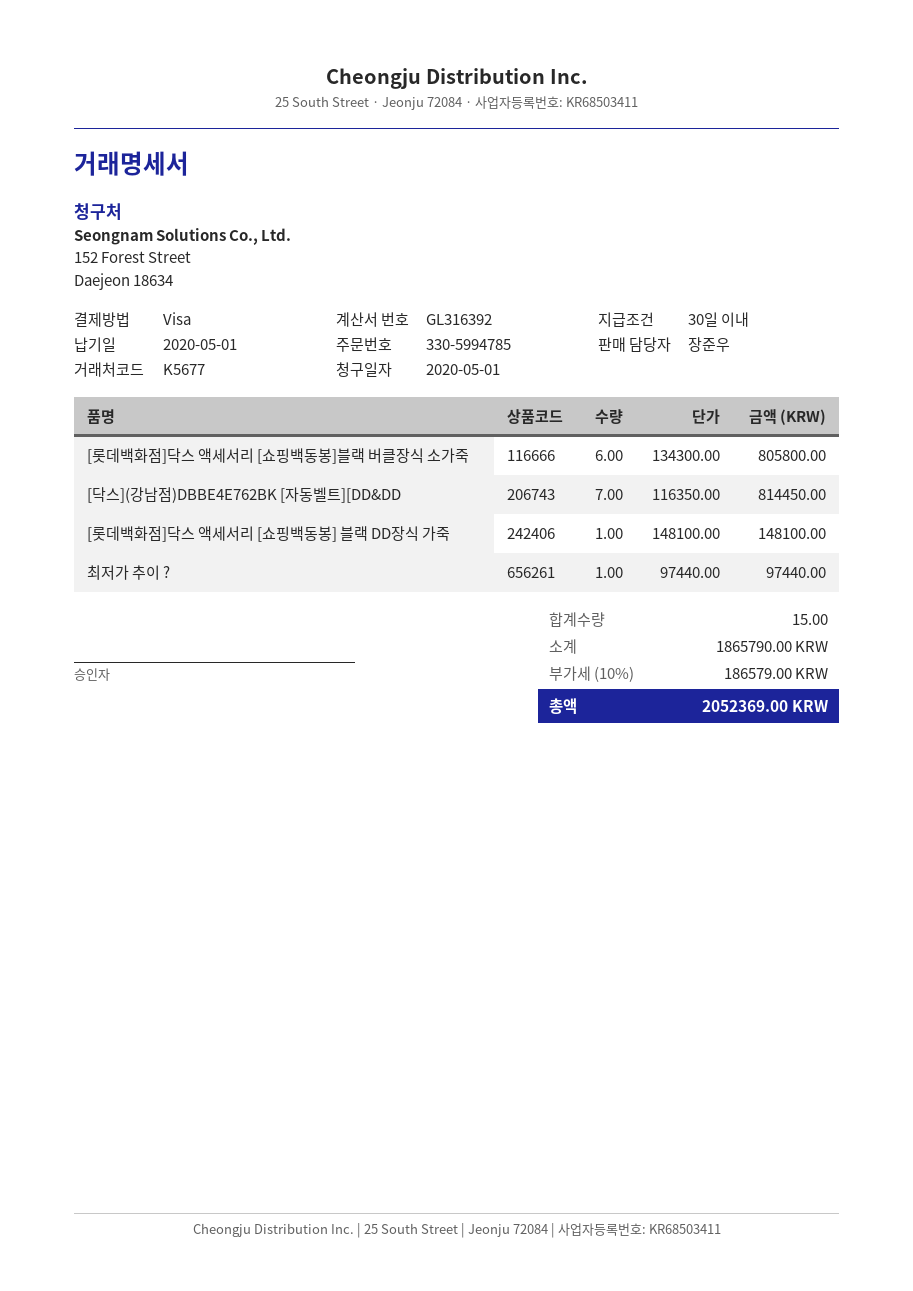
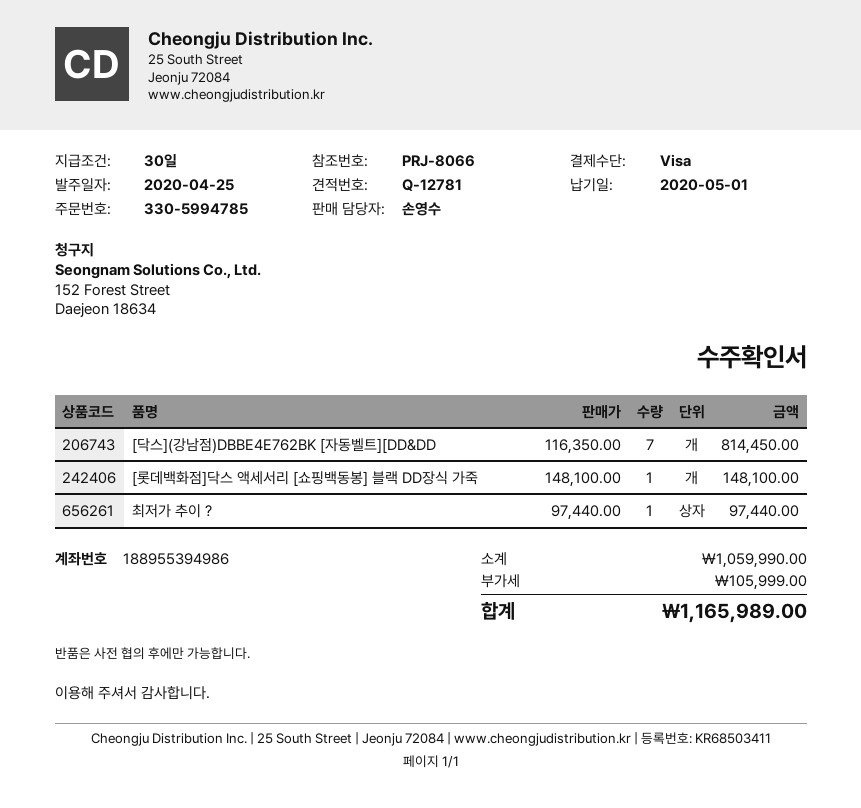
sales rep: 장준우 -> 손영수
[롯데백화점]닥스 액세서리 [쇼핑백동봉]블랙 버클장식 소가죽: 6 x 134300.00 = 805800.00 -> none
subtotal: 1865790.00 -> 1059990.00
tax: 186579.00 -> 105999.00
total: 2052369.00 -> 1165989.00

